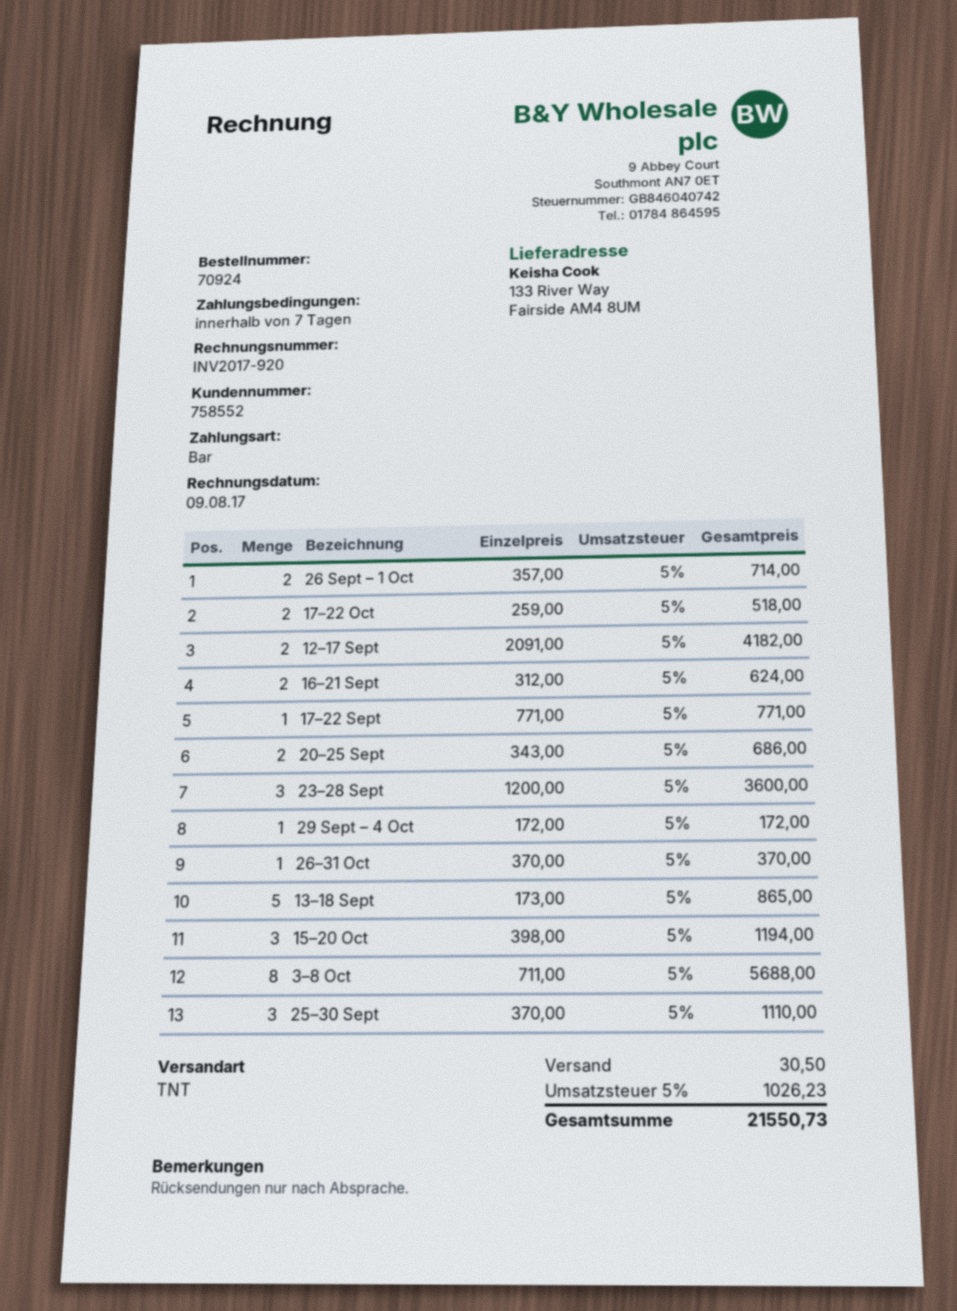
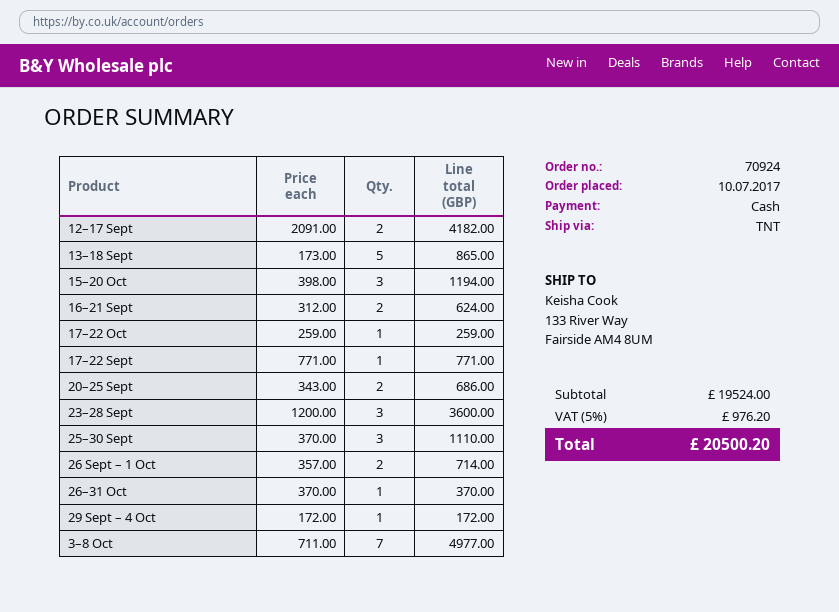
17–22 Oct: 2 x 259.00 = 518.00 -> 1 x 259.00 = 259.00
3–8 Oct: 8 x 711.00 = 5688.00 -> 7 x 711.00 = 4977.00
shipping: 30.50 -> none
tax: 5% = 1026.23 -> 5% = 976.20
total: 21550.73 -> 20500.20

